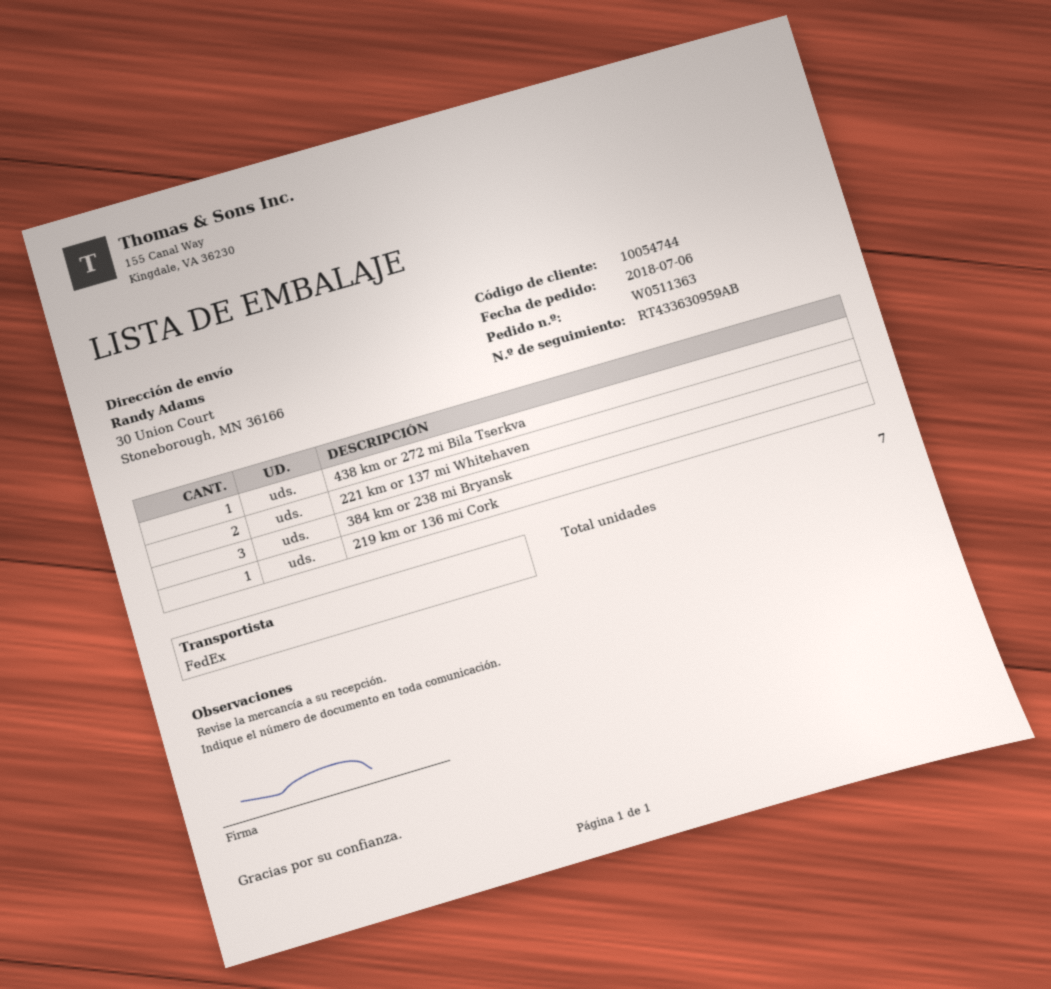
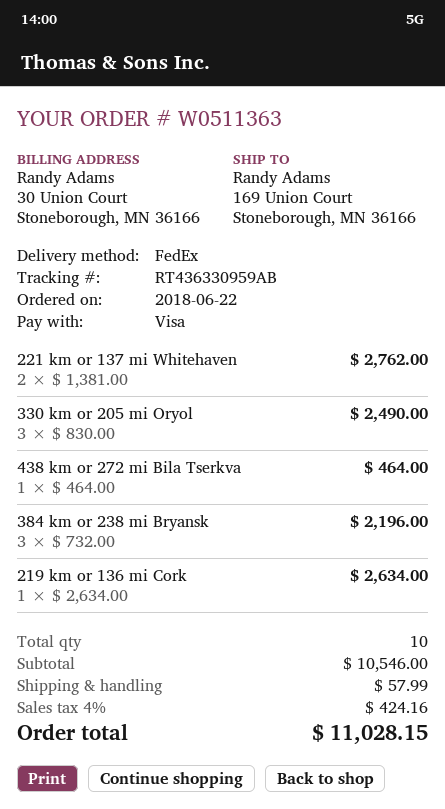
order date: 2018-07-06 -> 2018-06-22
tracking number: RT433630959AB -> RT436330959AB
ship to: 30 Union Court, Stoneborough, MN 36166 -> 169 Union Court, Stoneborough, MN 36166
330 km or 205 mi Oryol: none -> 3
total quantity: 7 -> 10

